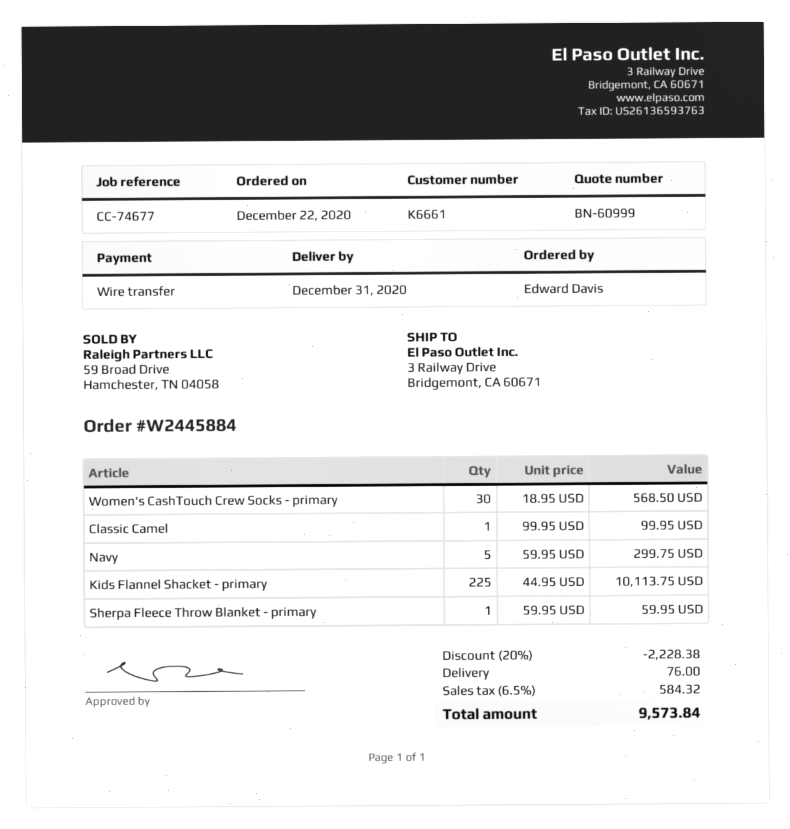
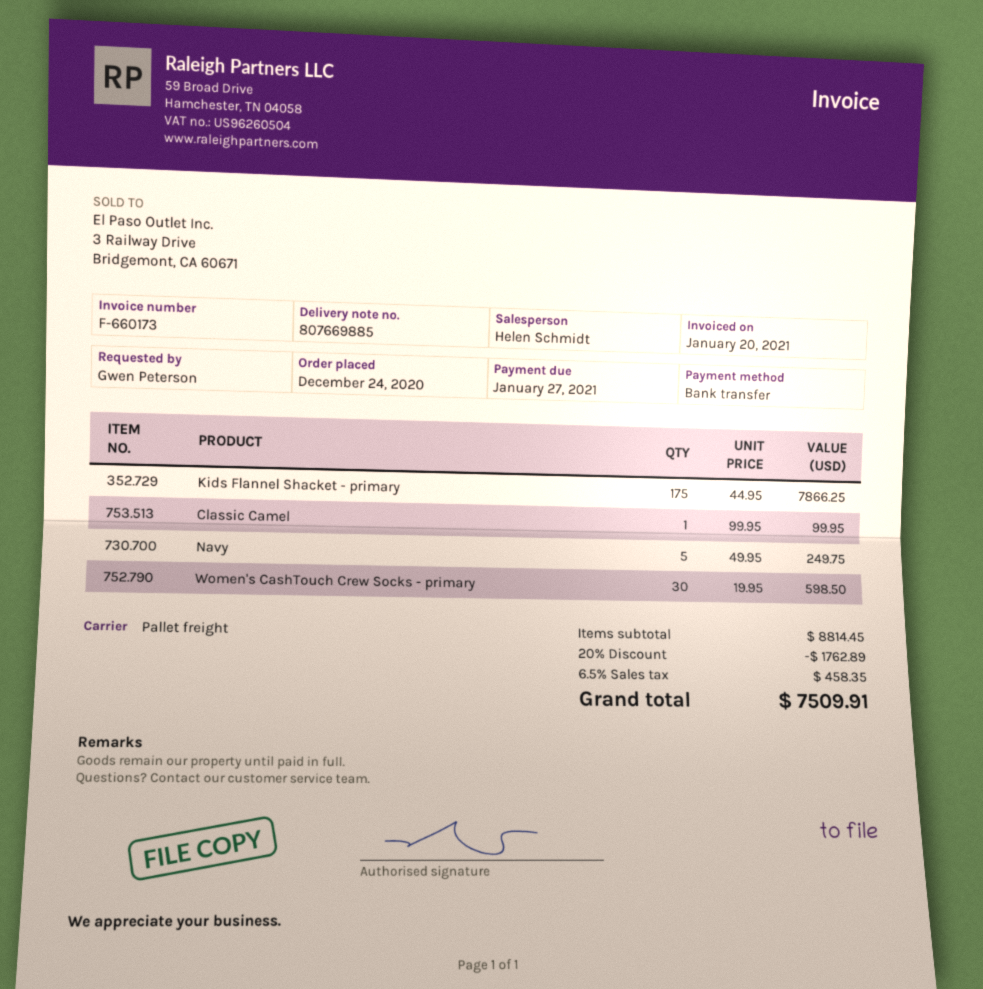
order date: 2020-12-22 -> 2020-12-24
ordered by: Edward Davis -> Gwen Peterson
Women's CashTouch Crew Socks - primary: 30 x 18.95 = 568.50 -> 30 x 19.95 = 598.50
Navy: 5 x 59.95 = 299.75 -> 5 x 49.95 = 249.75
Kids Flannel Shacket - primary: 225 x 44.95 = 10113.75 -> 175 x 44.95 = 7866.25
Sherpa Fleece Throw Blanket - primary: 1 x 59.95 = 59.95 -> none
discount: 20% = 2228.38 -> 20% = 1762.89
shipping: 76.00 -> none
tax: 6.5% = 584.32 -> 6.5% = 458.35
total: 9573.84 -> 7509.91

